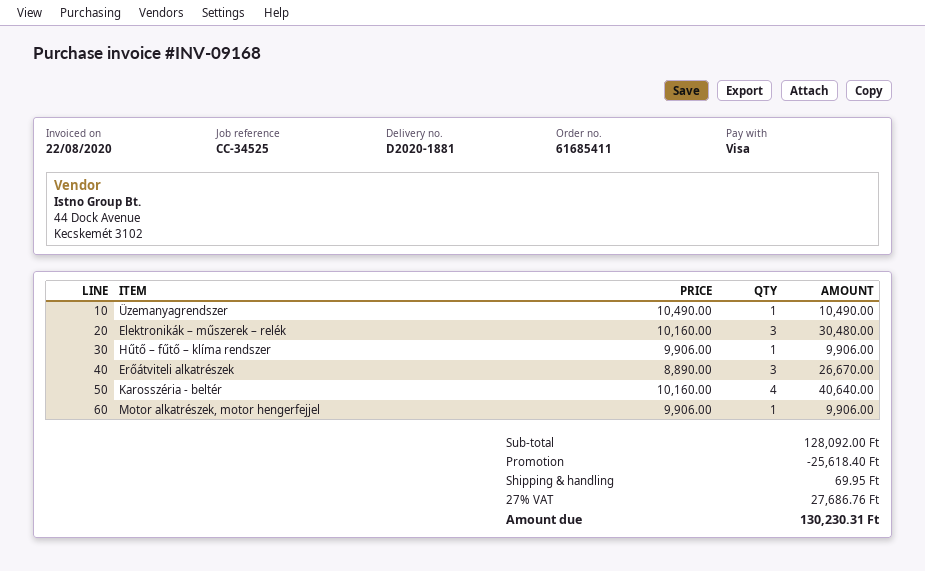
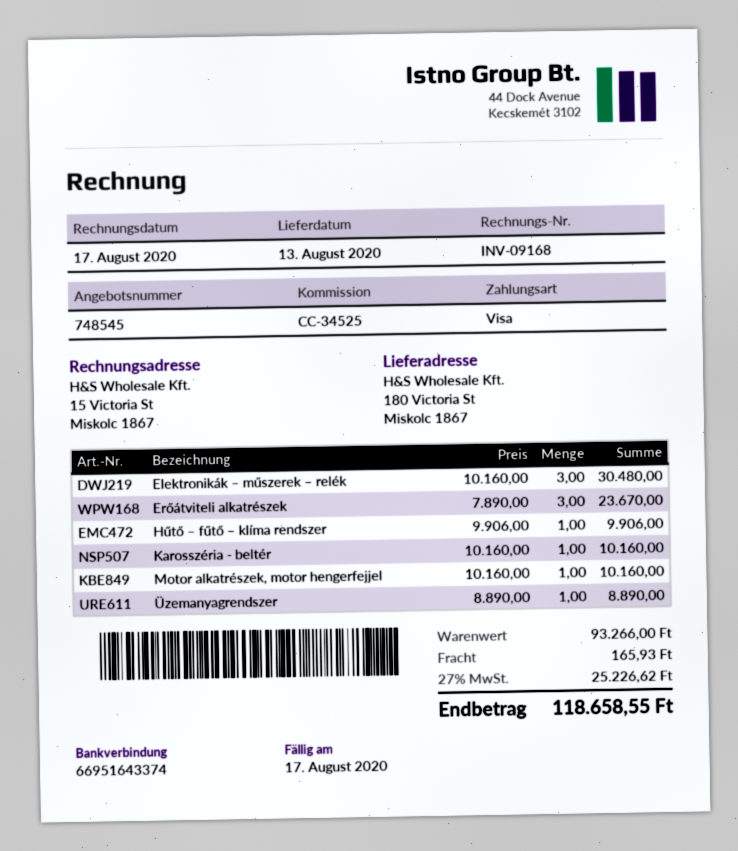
invoice date: 2020-08-22 -> 2020-08-17
Üzemanyagrendszer: 1 x 10490.00 = 10490.00 -> 1 x 8890.00 = 8890.00
Erőátviteli alkatrészek: 3 x 8890.00 = 26670.00 -> 3 x 7890.00 = 23670.00
Karosszéria - beltér: 4 x 10160.00 = 40640.00 -> 1 x 10160.00 = 10160.00
Motor alkatrészek, motor hengerfejjel: 1 x 9906.00 = 9906.00 -> 1 x 10160.00 = 10160.00
subtotal: 128092.00 -> 93266.00
discount: 25618.40 -> none
shipping: 69.95 -> 165.93
tax: 27% = 27686.76 -> 27% = 25226.62
total: 130230.31 -> 118658.55

